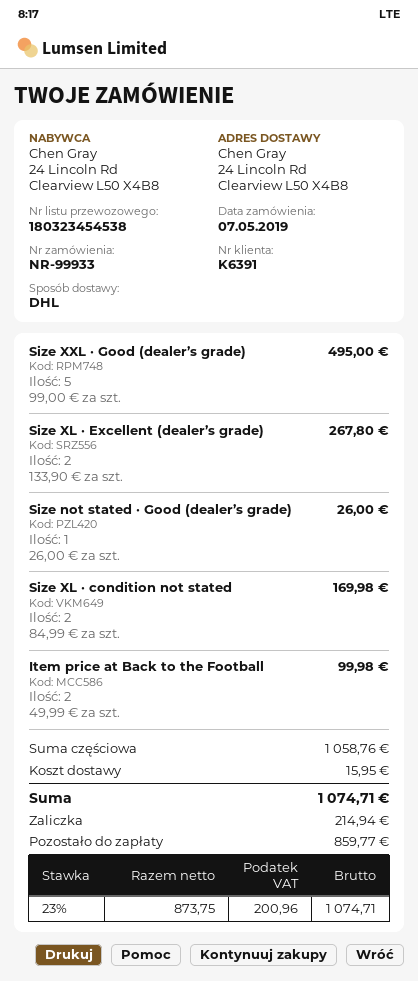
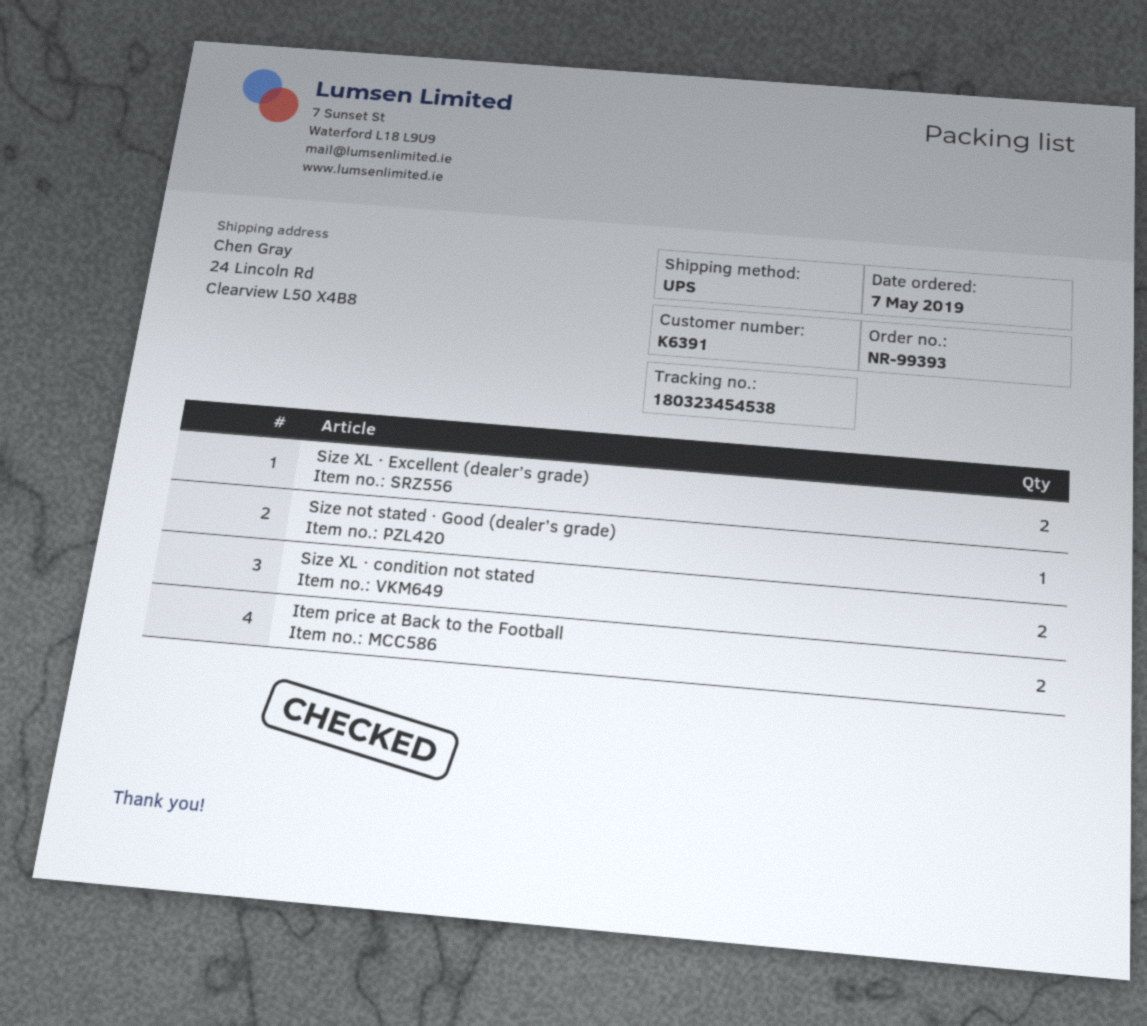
order number: NR-99933 -> NR-99393
shipping method: DHL -> UPS
Size XXL · Good (dealer’s grade): 5 -> none

